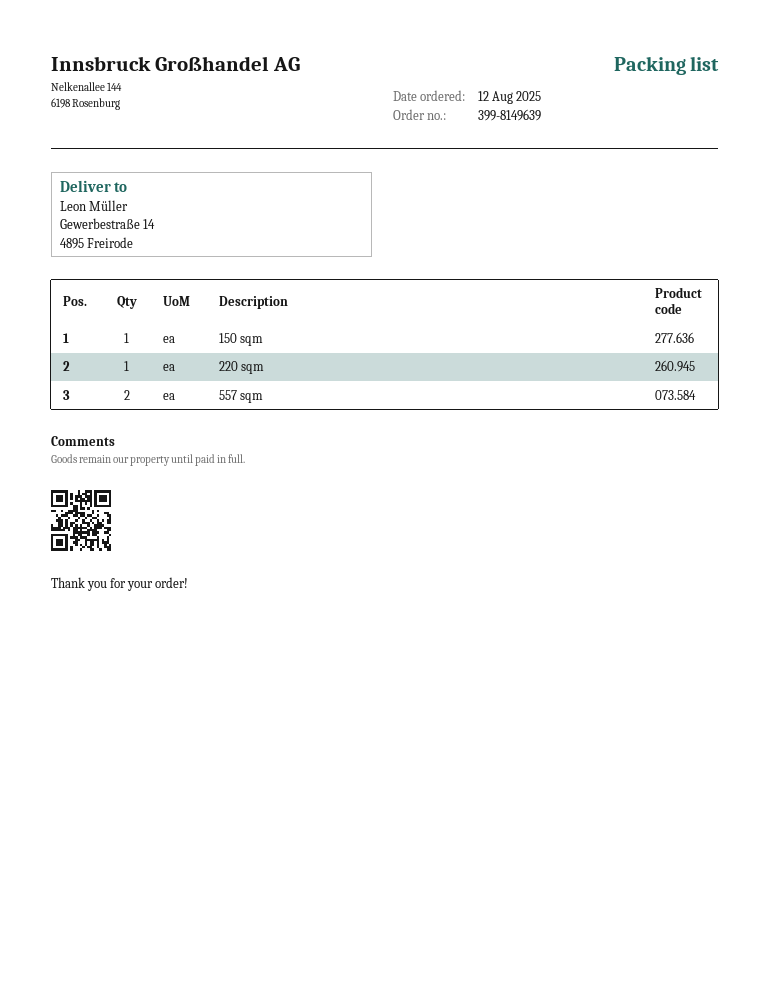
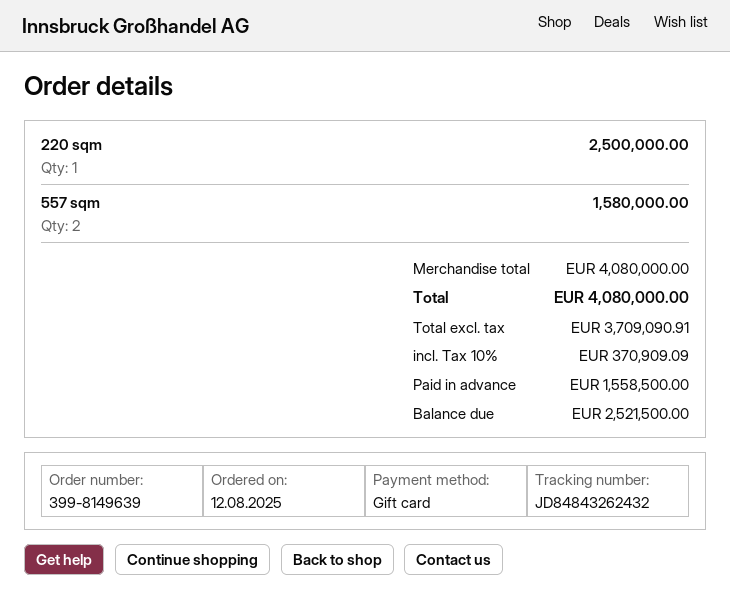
150 sqm: 1 -> none

